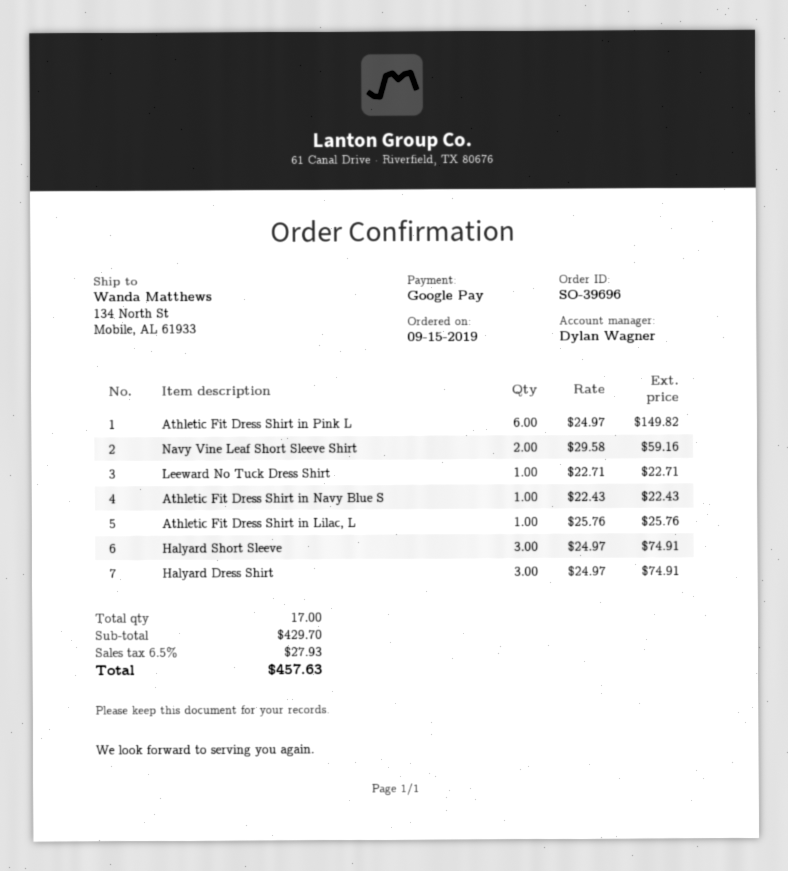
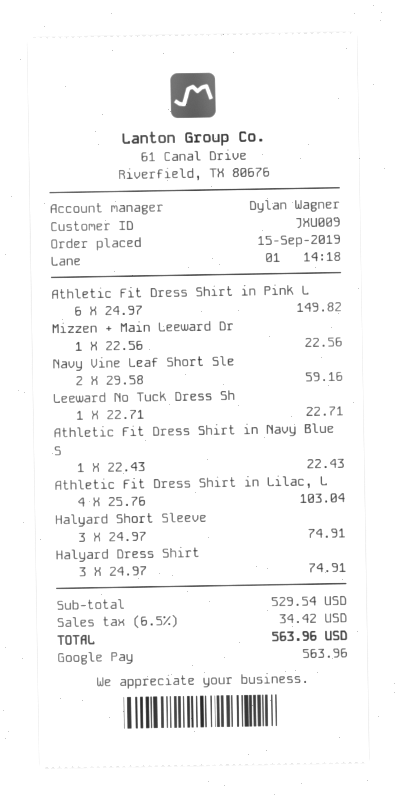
Athletic Fit Dress Shirt in Lilac, L: 1 x 25.76 = 25.76 -> 4 x 25.76 = 103.04
Mizzen + Main Leeward Dr: none -> 1 x 22.56 = 22.56
subtotal: 429.70 -> 529.54
tax: 6.5% = 27.93 -> 6.5% = 34.42
total: 457.63 -> 563.96

